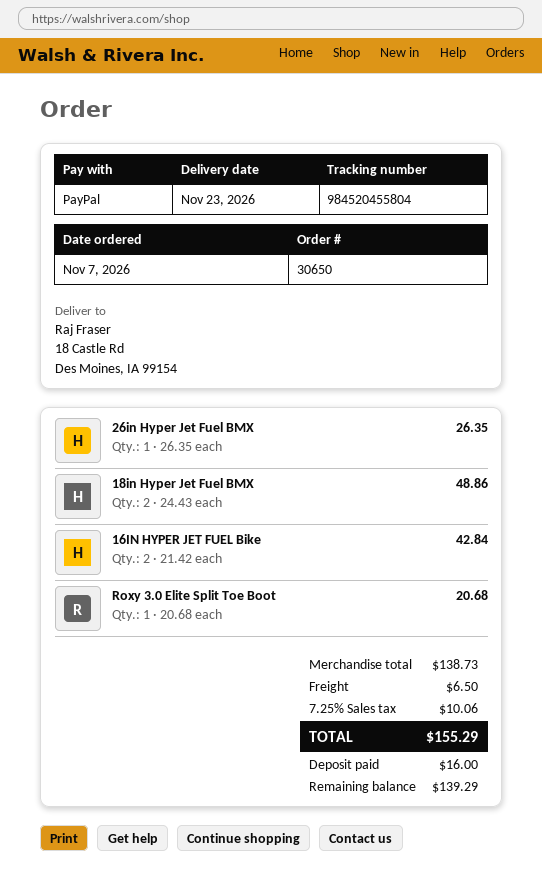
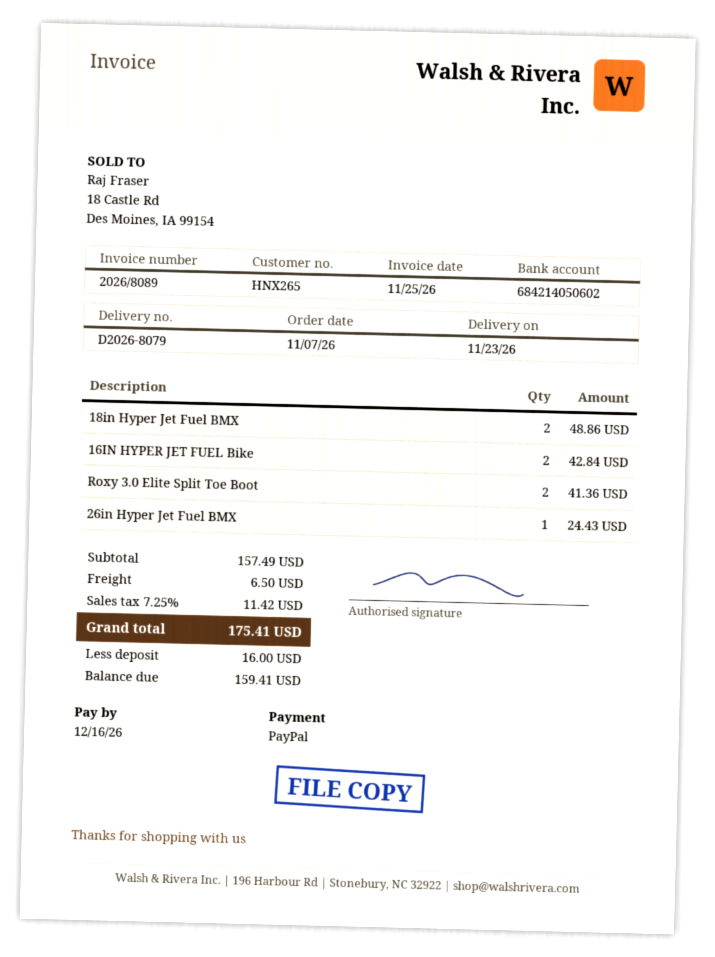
26in Hyper Jet Fuel BMX: 1 for 26.35 -> 1 for 24.43
Roxy 3.0 Elite Split Toe Boot: 1 for 20.68 -> 2 for 41.36
subtotal: 138.73 -> 157.49
tax: 7.25% = 10.06 -> 7.25% = 11.42
total: 155.29 -> 175.41
balance: 139.29 -> 159.41

